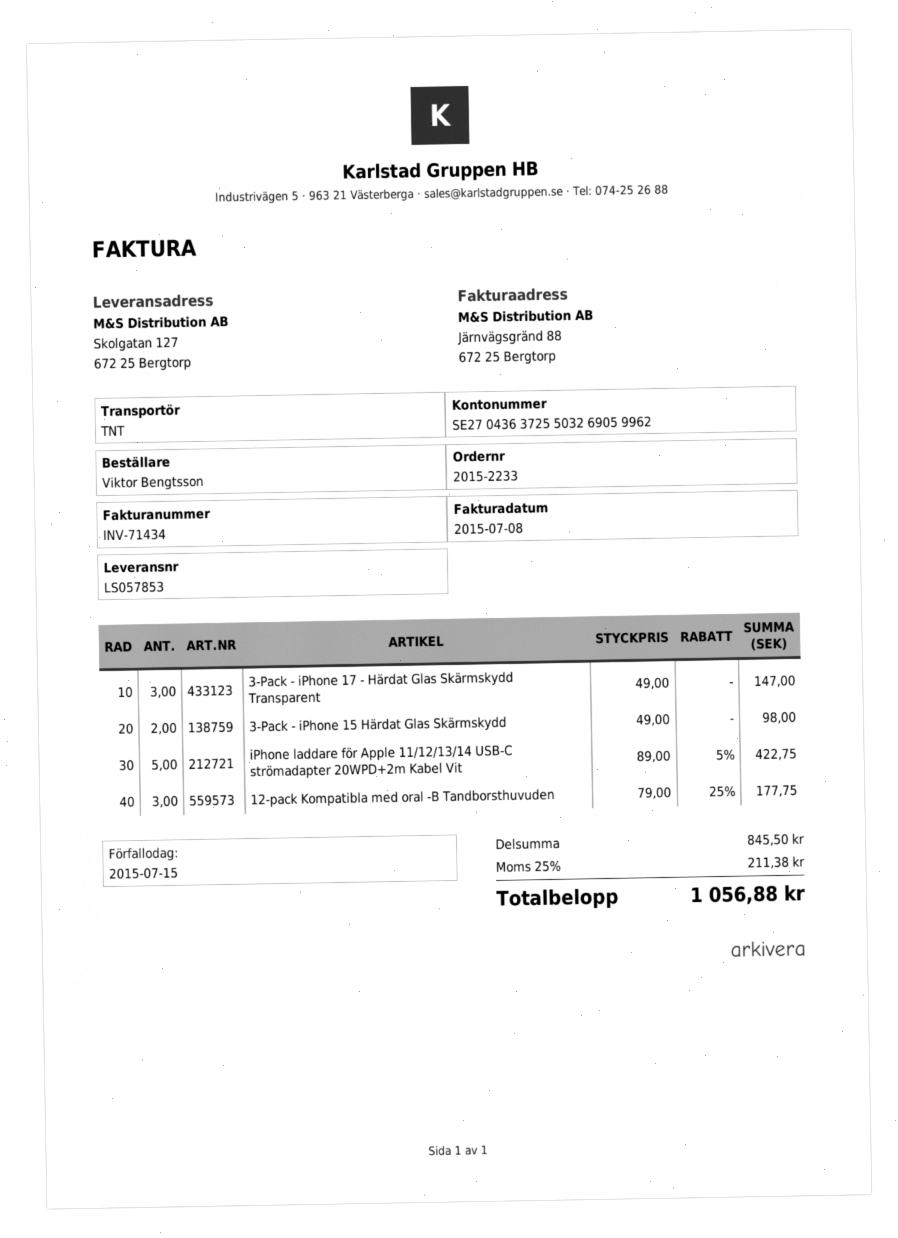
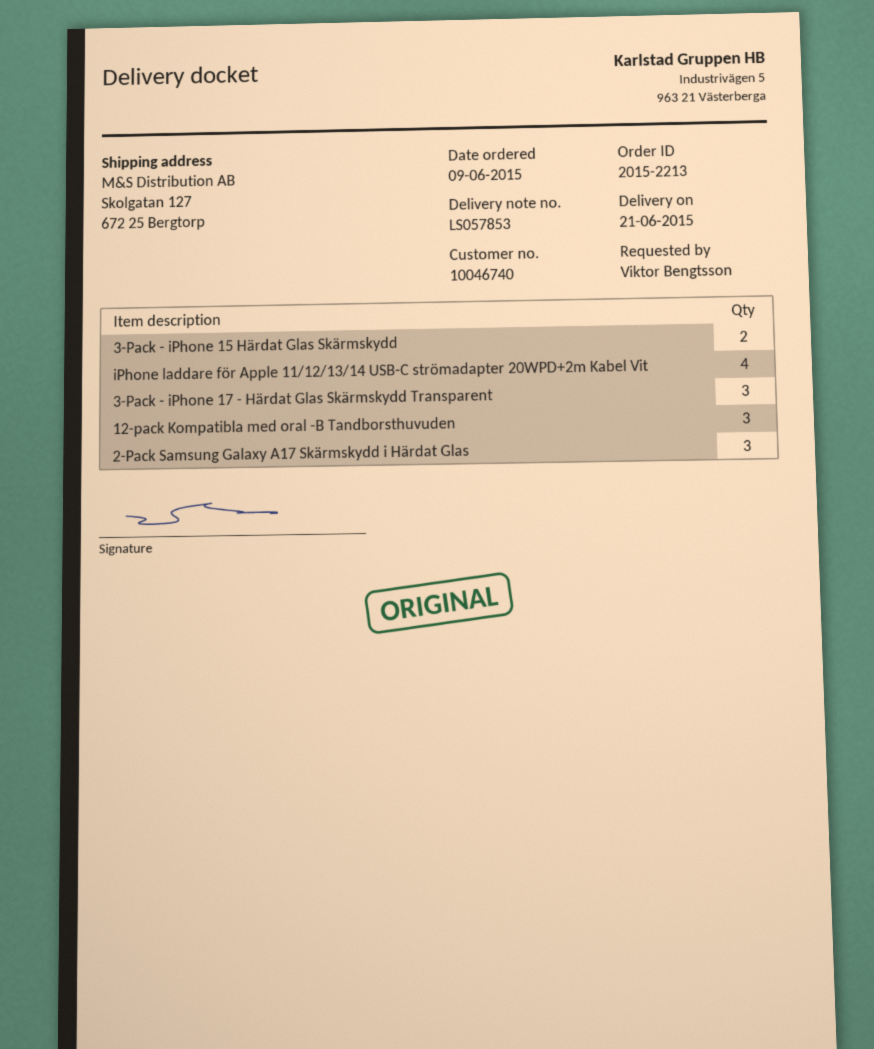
order number: 2015-2233 -> 2015-2213
iPhone laddare för Apple 11/12/13/14 USB-C strömadapter 20WPD+2m Kabel Vit: 5 -> 4
2-Pack Samsung Galaxy A17 Skärmskydd i Härdat Glas: none -> 3

